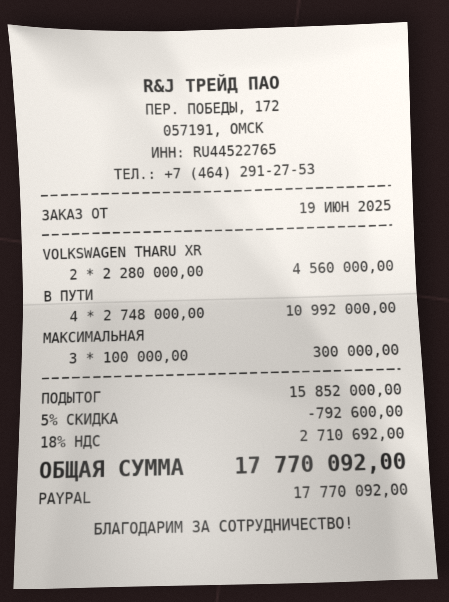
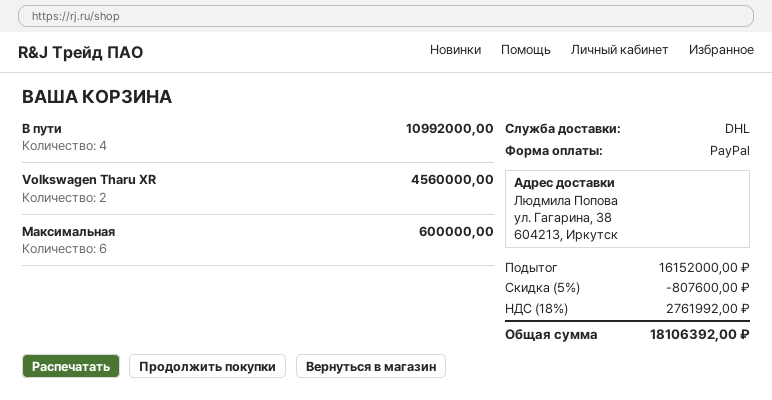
МАКСИМАЛЬНАЯ: 3 for 300000.00 -> 6 for 600000.00
subtotal: 15852000.00 -> 16152000.00
discount: 5% = 792600.00 -> 5% = 807600.00
tax: 18% = 2710692.00 -> 18% = 2761992.00
total: 17770092.00 -> 18106392.00

